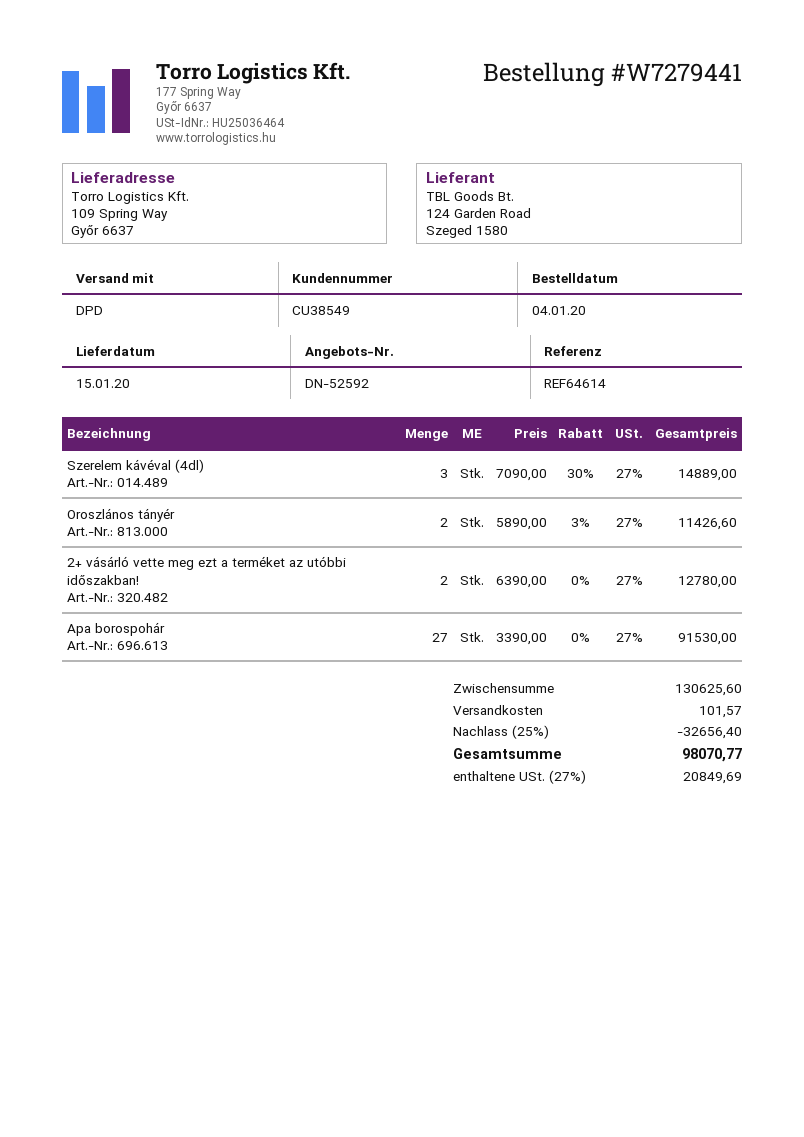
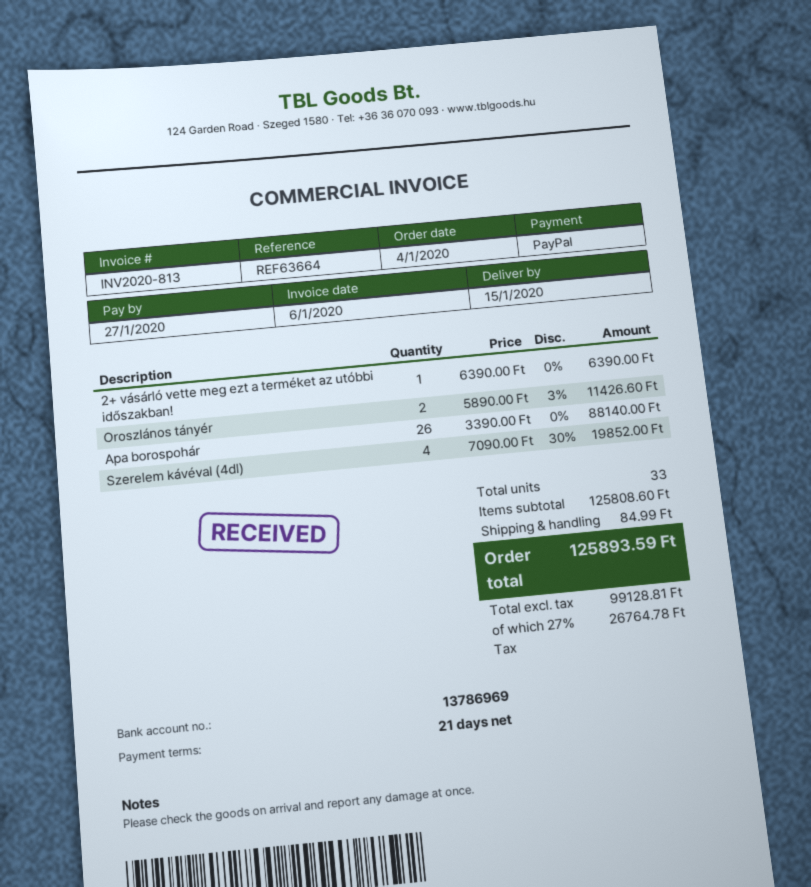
reference: REF64614 -> REF63664
Szerelem kávéval (4dl): 3 x 7090.00 - 30% = 14889.00 -> 4 x 7090.00 - 30% = 19852.00
2+ vásárló vette meg ezt a terméket az utóbbi időszakban!: 2 x 6390.00 = 12780.00 -> 1 x 6390.00 = 6390.00
Apa borospohár: 27 x 3390.00 = 91530.00 -> 26 x 3390.00 = 88140.00
subtotal: 130625.60 -> 125808.60
discount: 25% = 32656.40 -> none
shipping: 101.57 -> 84.99
tax: 27% = 20849.69 -> 27% = 26764.78
total: 98070.77 -> 125893.59

